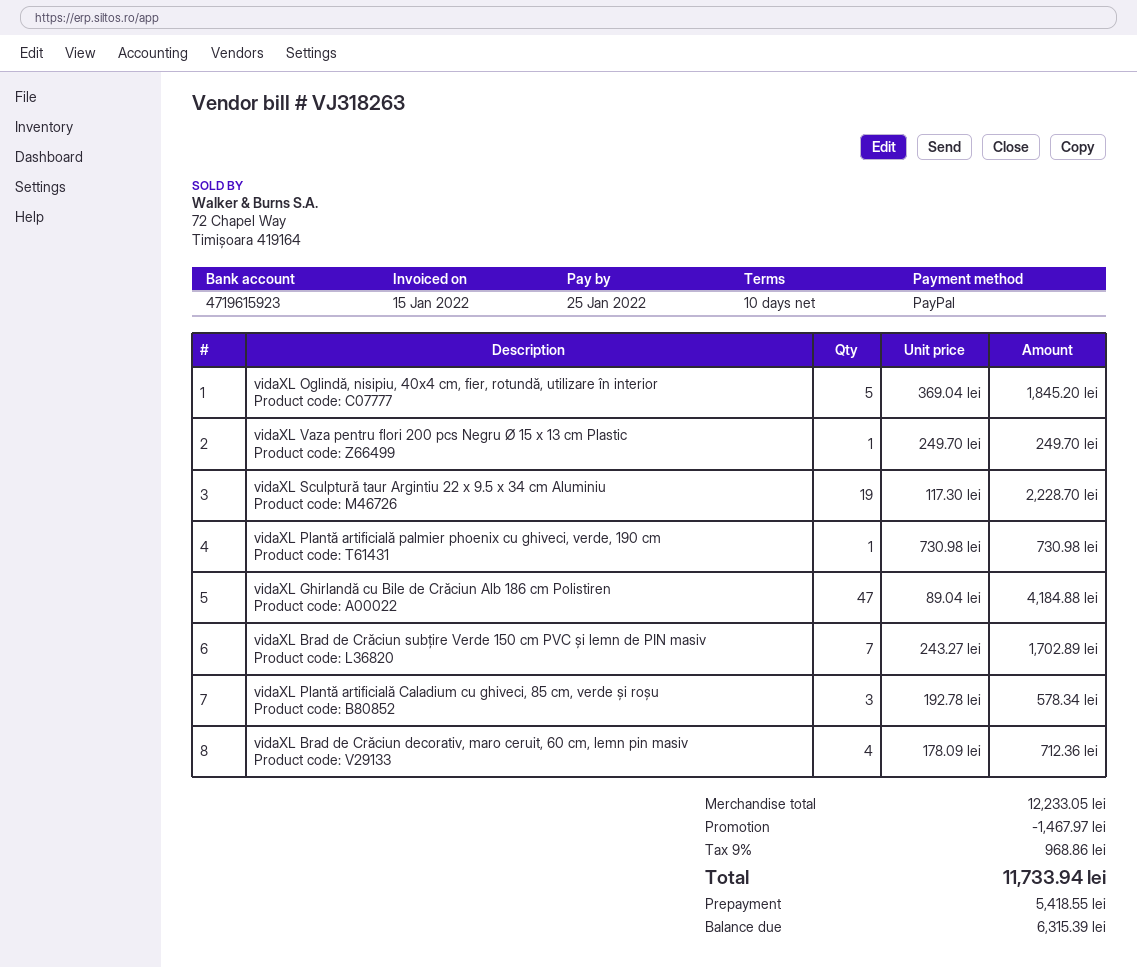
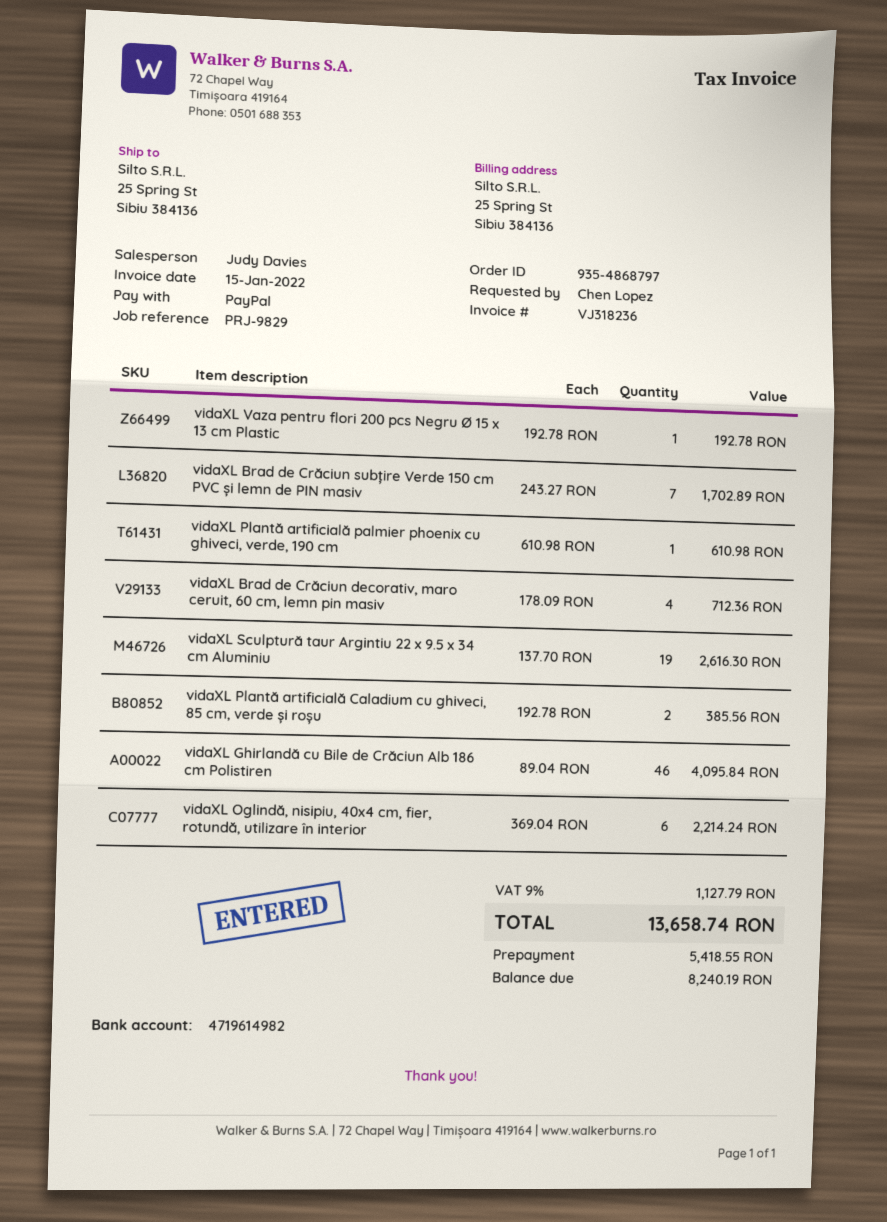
invoice number: VJ318263 -> VJ318236
bank account: 4719615923 -> 4719614982
vidaXL Oglindă, nisipiu, 40x4 cm, fier, rotundă, utilizare în interior: 5 x 369.04 = 1845.20 -> 6 x 369.04 = 2214.24
vidaXL Vaza pentru flori 200 pcs Negru Ø 15 x 13 cm Plastic: 1 x 249.70 = 249.70 -> 1 x 192.78 = 192.78
vidaXL Sculptură taur Argintiu 22 x 9.5 x 34 cm Aluminiu: 19 x 117.30 = 2228.70 -> 19 x 137.70 = 2616.30
vidaXL Plantă artificială palmier phoenix cu ghiveci, verde, 190 cm: 1 x 730.98 = 730.98 -> 1 x 610.98 = 610.98
vidaXL Ghirlandă cu Bile de Crăciun Alb 186 cm Polistiren: 47 x 89.04 = 4184.88 -> 46 x 89.04 = 4095.84
vidaXL Plantă artificială Caladium cu ghiveci, 85 cm, verde și roșu: 3 x 192.78 = 578.34 -> 2 x 192.78 = 385.56
discount: 1467.97 -> none
tax: 9% = 968.86 -> 9% = 1127.79
total: 11733.94 -> 13658.74
balance: 6315.39 -> 8240.19

